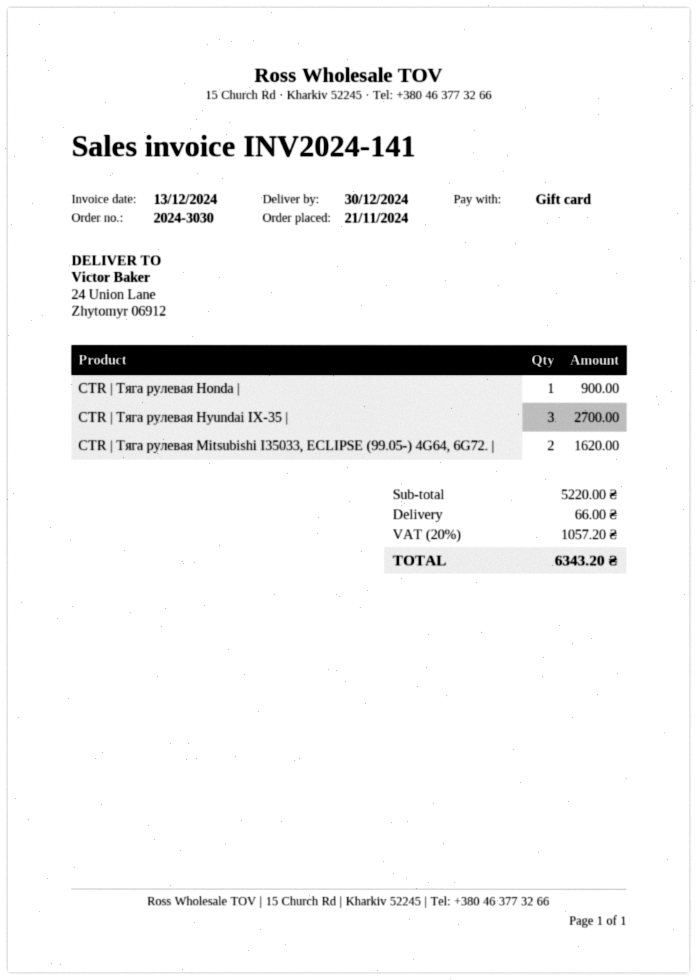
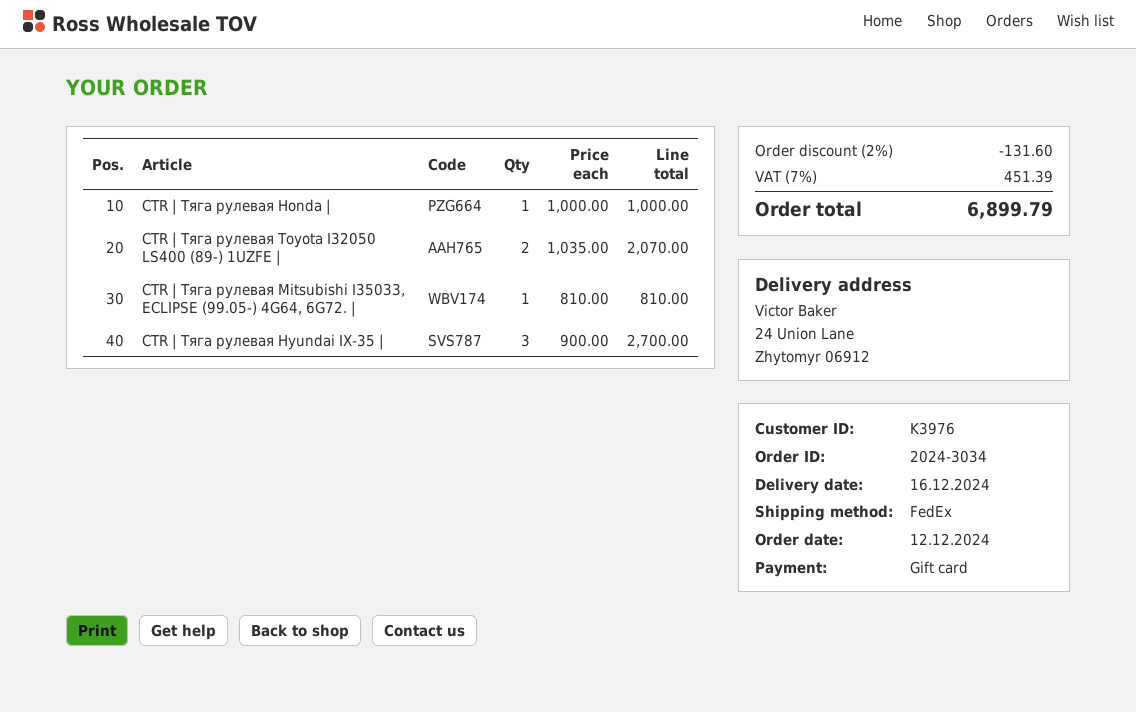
order number: 2024-3030 -> 2024-3034
order date: 2024-11-21 -> 2024-12-12
delivery date: 2024-12-30 -> 2024-12-16
CTR | Тяга рулевая Honda |: 1 for 900.00 -> 1 for 1000.00
CTR | Тяга рулевая Mitsubishi I35033, ECLIPSE (99.05-) 4G64, 6G72. |: 2 for 1620.00 -> 1 for 810.00
CTR | Тяга рулевая Toyota I32050 LS400 (89-) 1UZFE |: none -> 2 for 2070.00
discount: none -> 2% = 131.60
shipping: 66.00 -> none
tax: 20% = 1057.20 -> 7% = 451.39
total: 6343.20 -> 6899.79

